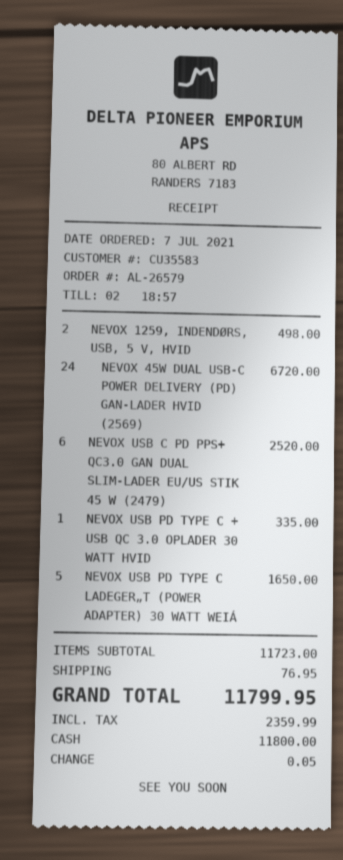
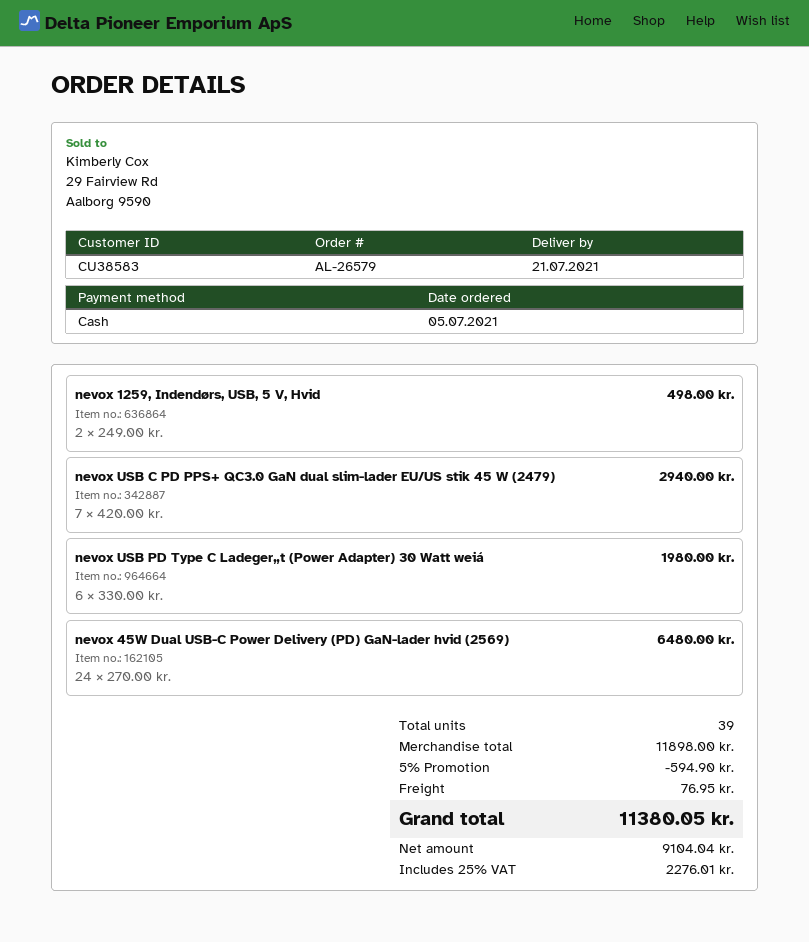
order date: 2021-07-07 -> 2021-07-05
customer number: CU35583 -> CU38583
NEVOX 45W DUAL USB-C POWER DELIVERY (PD) GAN-LADER HVID (2569): 24 for 6720.00 -> 24 for 6480.00
NEVOX USB C PD PPS+ QC3.0 GAN DUAL SLIM-LADER EU/US STIK 45 W (2479): 6 for 2520.00 -> 7 for 2940.00
NEVOX USB PD TYPE C + USB QC 3.0 OPLADER 30 WATT HVID: 1 for 335.00 -> none
NEVOX USB PD TYPE C LADEGER„T (POWER ADAPTER) 30 WATT WEIÁ: 5 for 1650.00 -> 6 for 1980.00
subtotal: 11723.00 -> 11898.00
discount: none -> 5% = 594.90
tax: 2359.99 -> 2276.01
total: 11799.95 -> 11380.05

